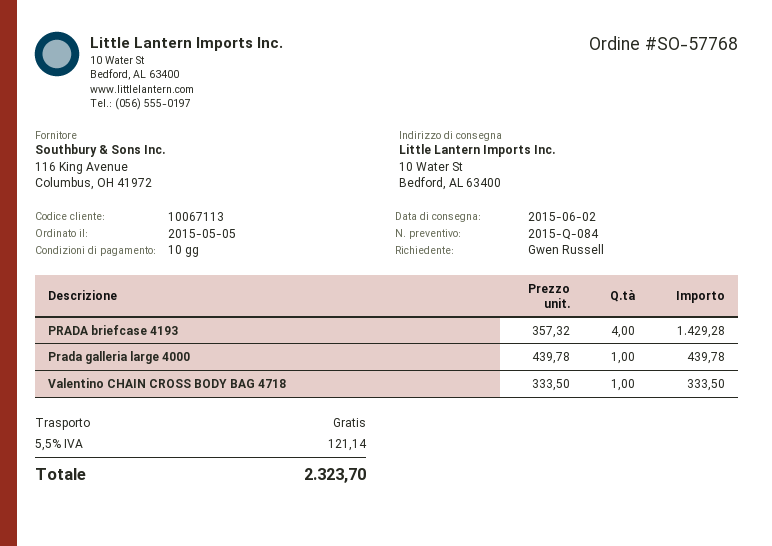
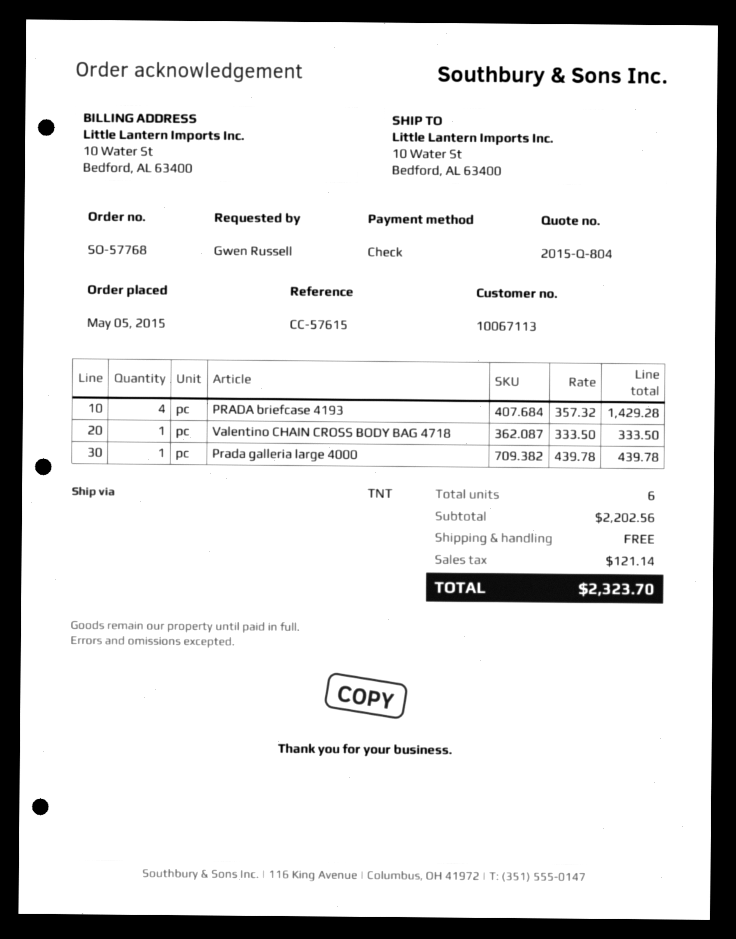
quote number: 2015-Q-084 -> 2015-Q-804

